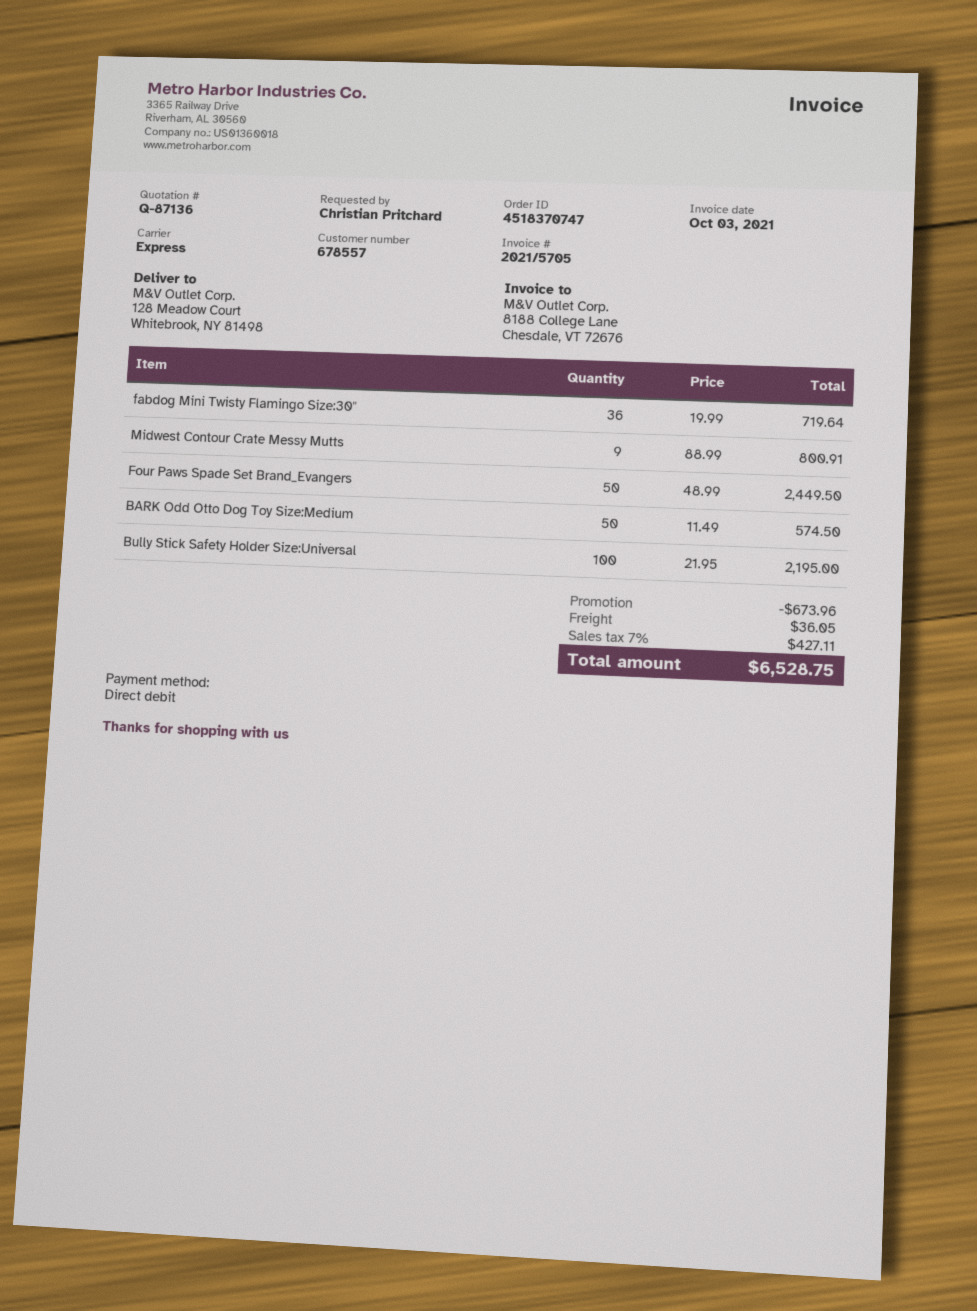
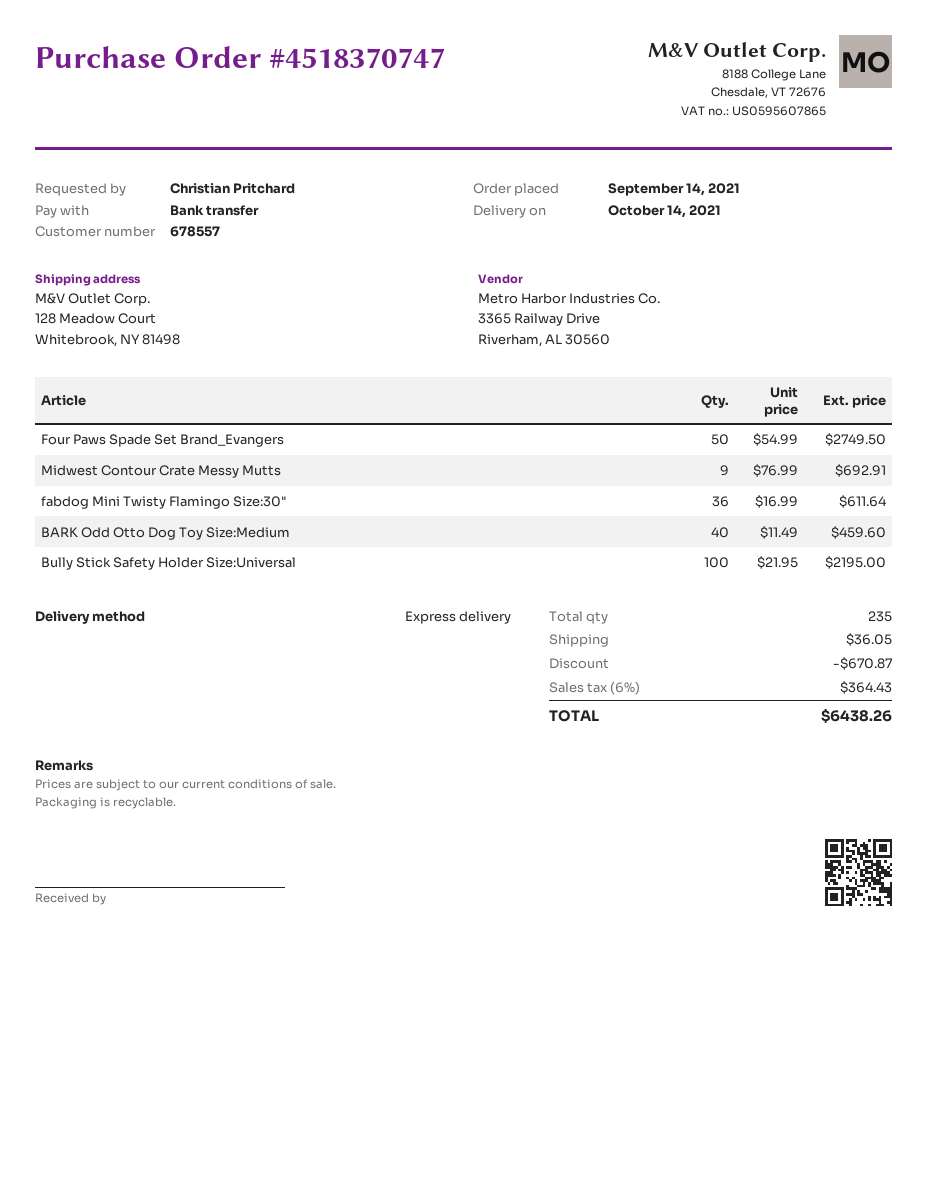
payment method: direct debit -> bank transfer
fabdog Mini Twisty Flamingo Size:30": 36 x 19.99 = 719.64 -> 36 x 16.99 = 611.64
Midwest Contour Crate Messy Mutts: 9 x 88.99 = 800.91 -> 9 x 76.99 = 692.91
Four Paws Spade Set Brand_Evangers: 50 x 48.99 = 2449.50 -> 50 x 54.99 = 2749.50
BARK Odd Otto Dog Toy Size:Medium: 50 x 11.49 = 574.50 -> 40 x 11.49 = 459.60
discount: 673.96 -> 670.87
tax: 7% = 427.11 -> 6% = 364.43
total: 6528.75 -> 6438.26

